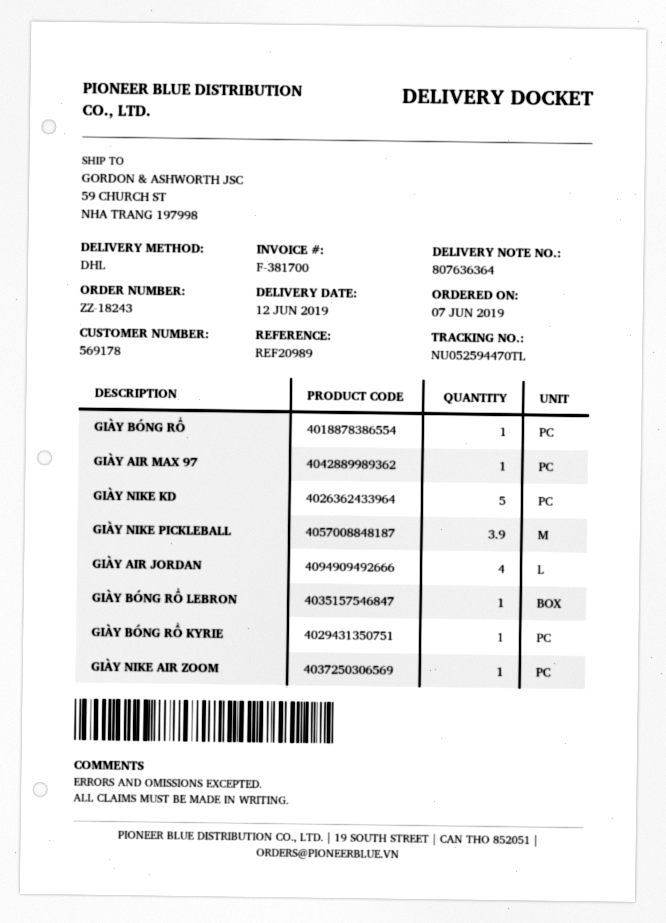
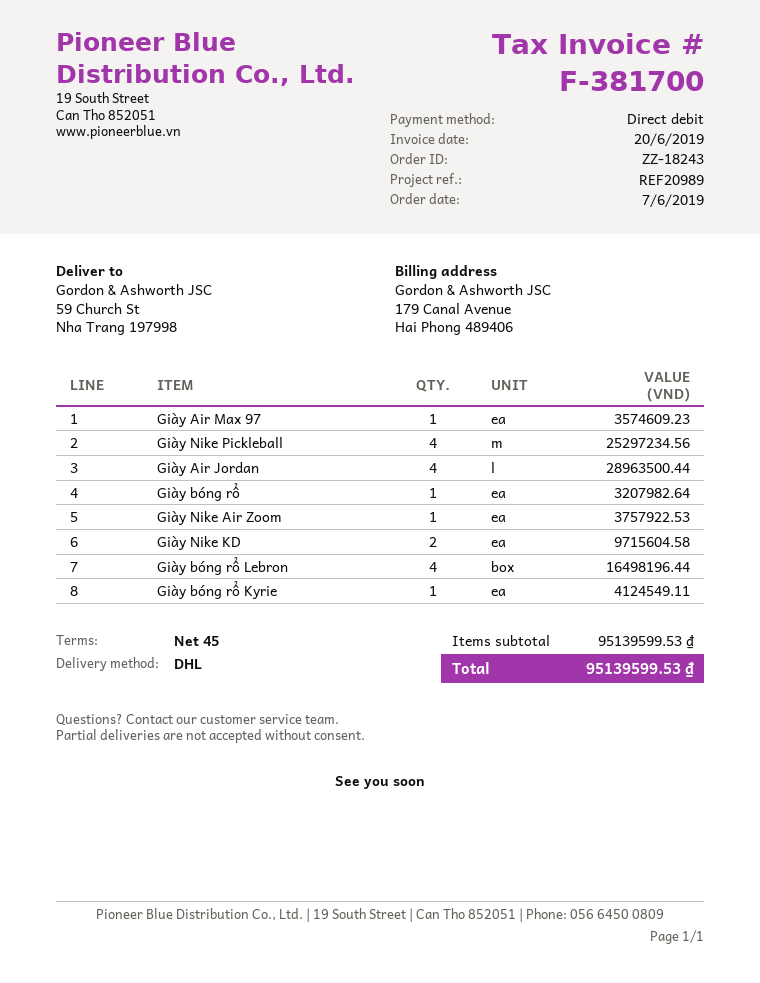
GIÀY NIKE KD: 5 -> 2
GIÀY NIKE PICKLEBALL: 3.9 -> 4
GIÀY BÓNG RỔ LEBRON: 1 -> 4

